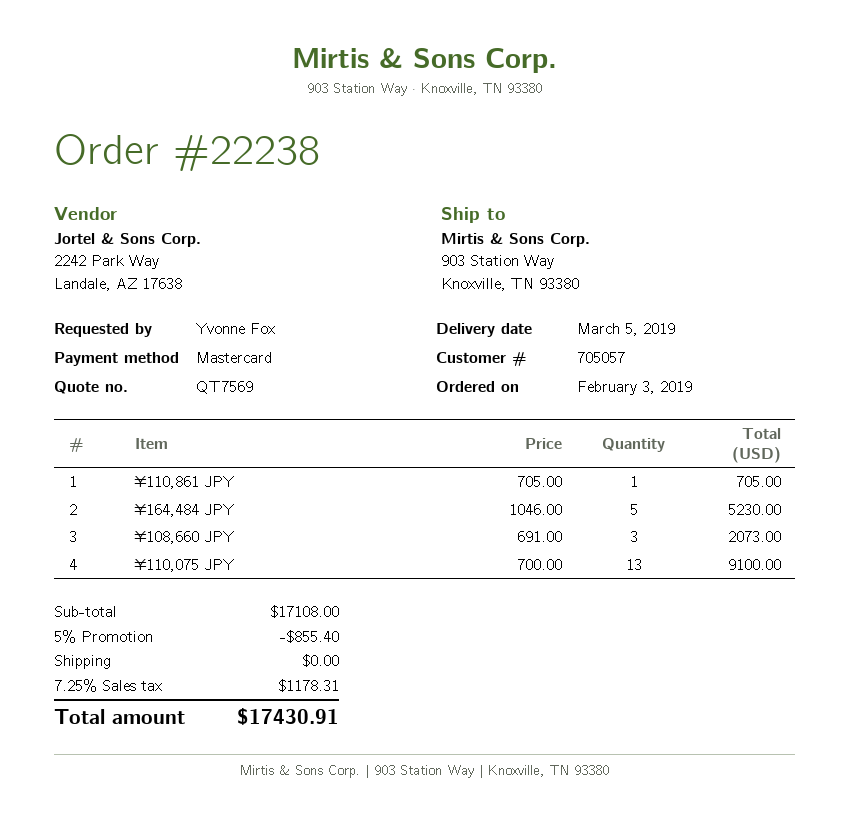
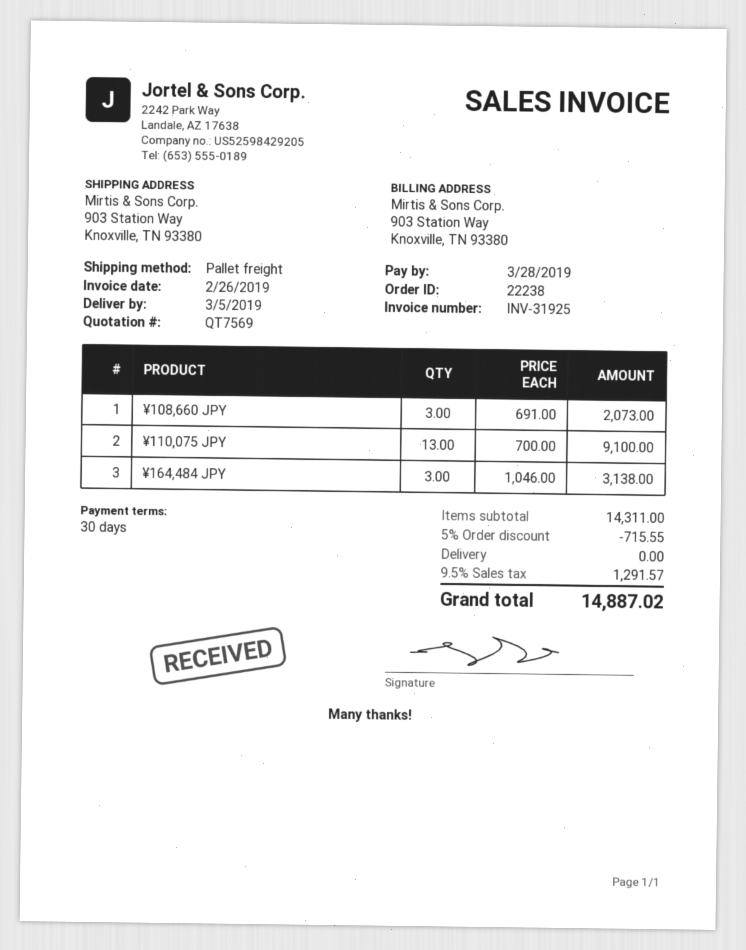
¥110,861 JPY: 1 x 705.00 = 705.00 -> none
¥164,484 JPY: 5 x 1046.00 = 5230.00 -> 3 x 1046.00 = 3138.00
subtotal: 17108.00 -> 14311.00
discount: 5% = 855.40 -> 5% = 715.55
tax: 7.25% = 1178.31 -> 9.5% = 1291.57
total: 17430.91 -> 14887.02

